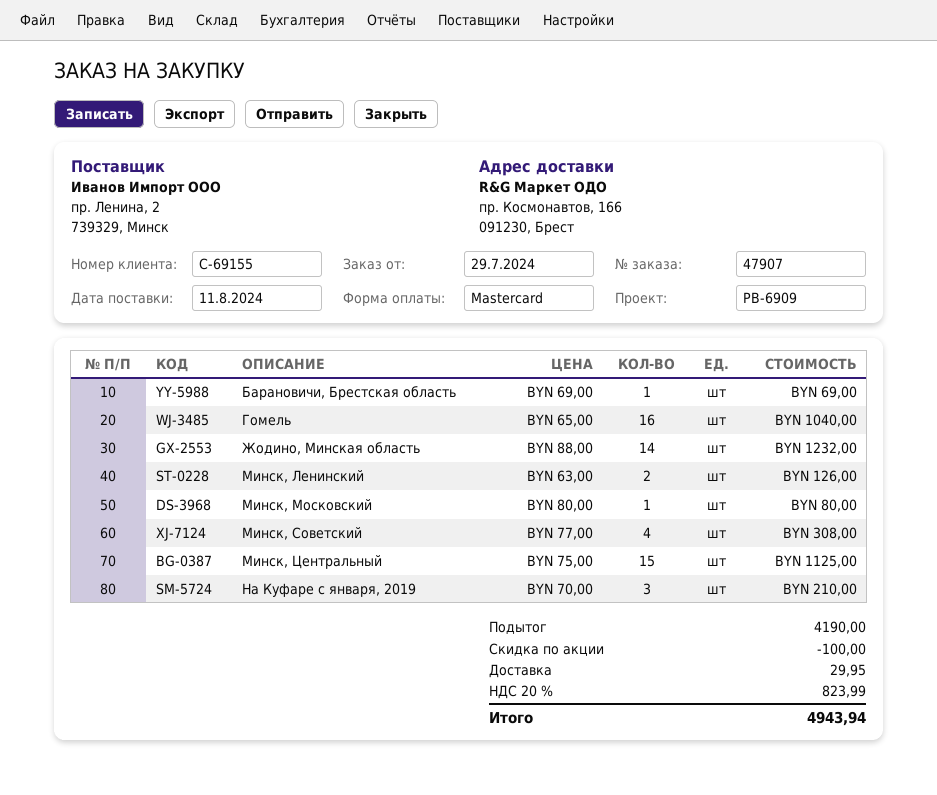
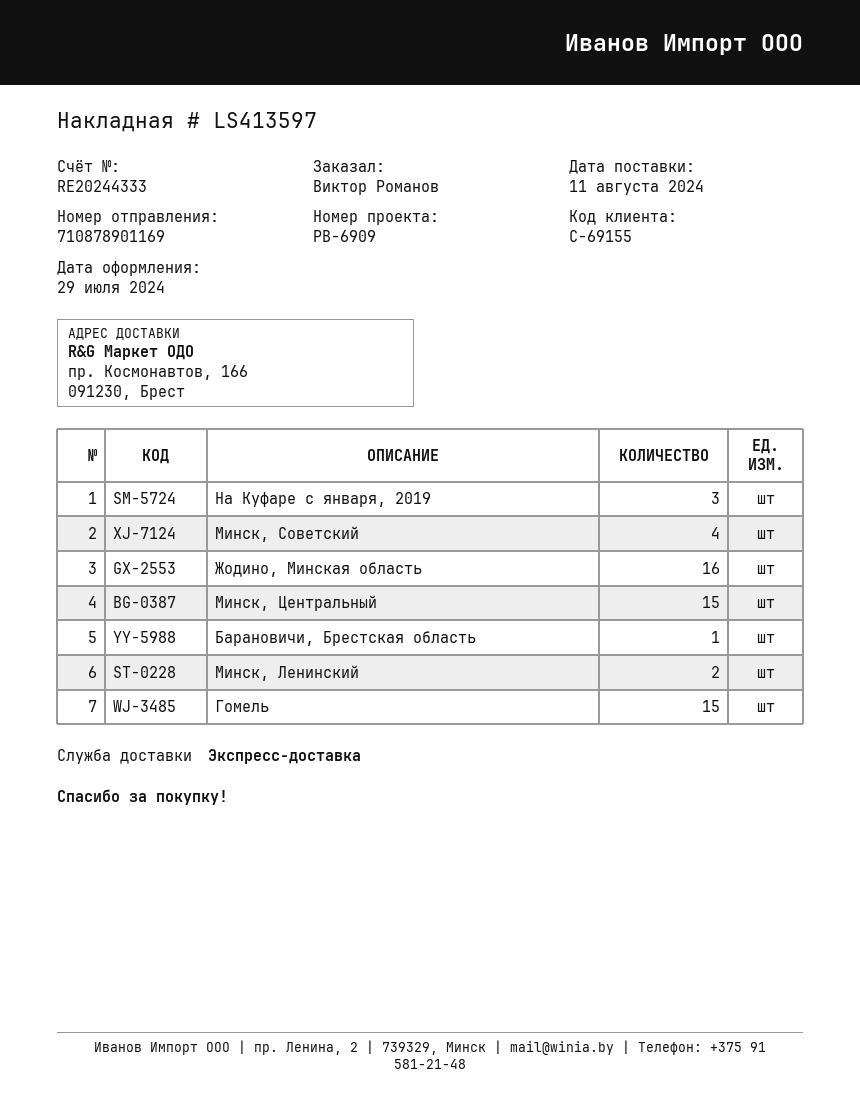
Гомель: 16 -> 15
Жодино, Минская область: 14 -> 16
Минск, Московский: 1 -> none

